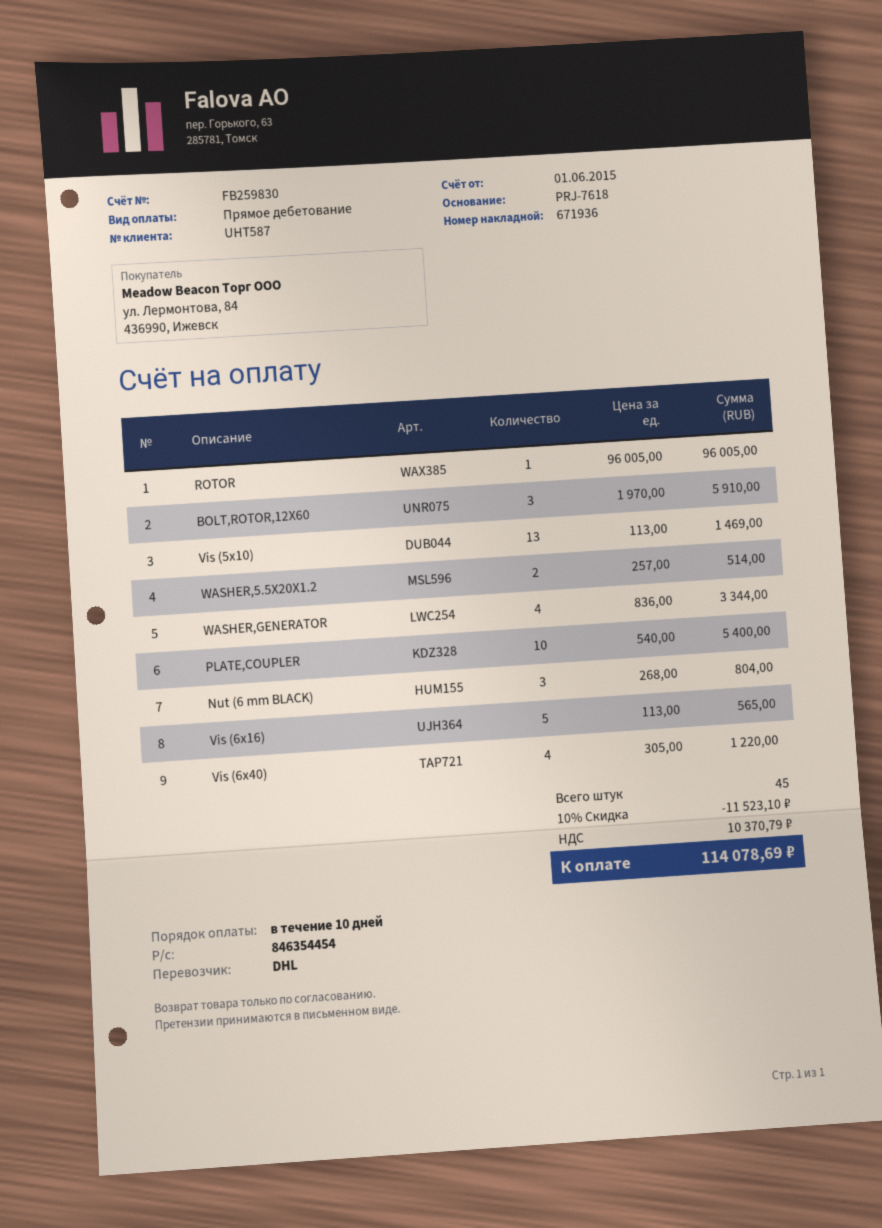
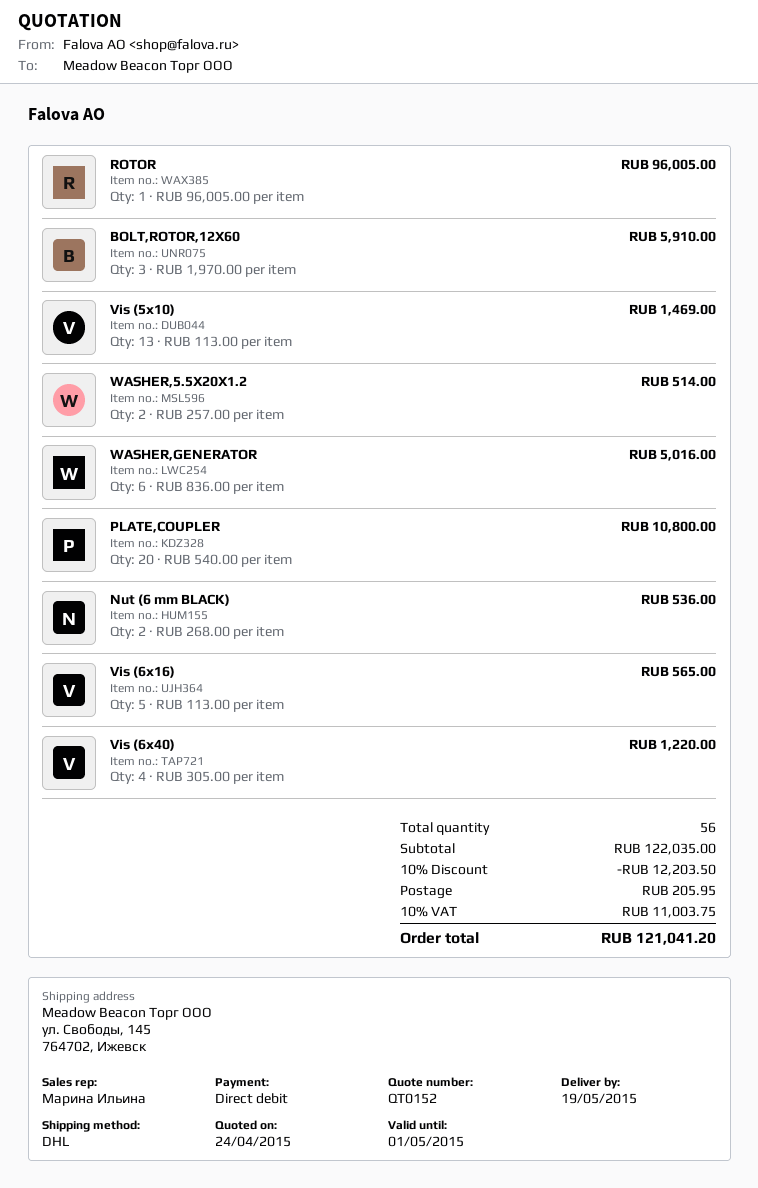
WASHER,GENERATOR: 4 x 836.00 = 3344.00 -> 6 x 836.00 = 5016.00
PLATE,COUPLER: 10 x 540.00 = 5400.00 -> 20 x 540.00 = 10800.00
Nut (6 mm BLACK): 3 x 268.00 = 804.00 -> 2 x 268.00 = 536.00
total quantity: 45 -> 56
discount: 10% = 11523.10 -> 10% = 12203.50
shipping: none -> 205.95
tax: 10370.79 -> 11003.75
total: 114078.69 -> 121041.20

